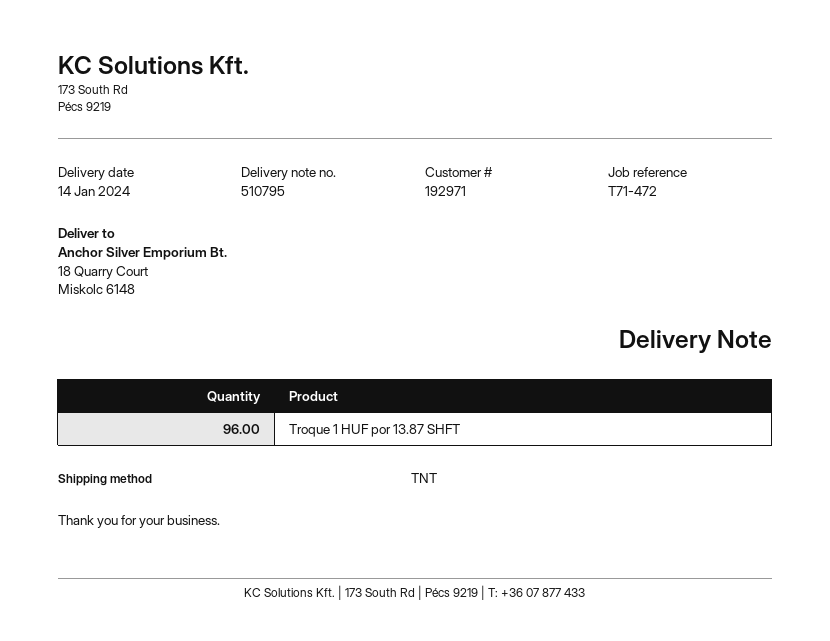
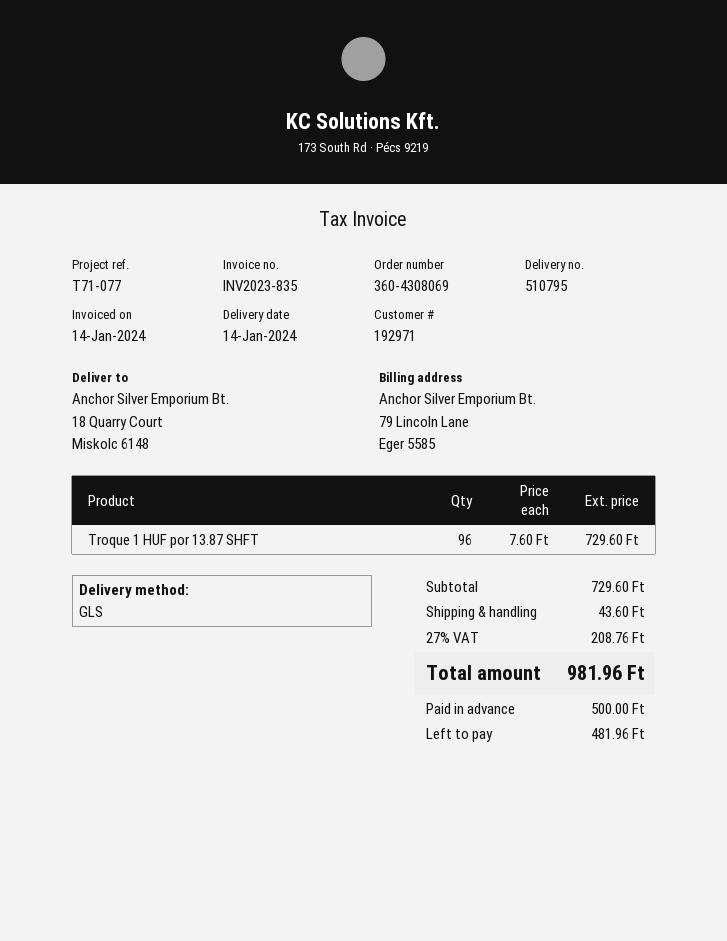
reference: T71-472 -> T71-077
shipping method: TNT -> GLS

